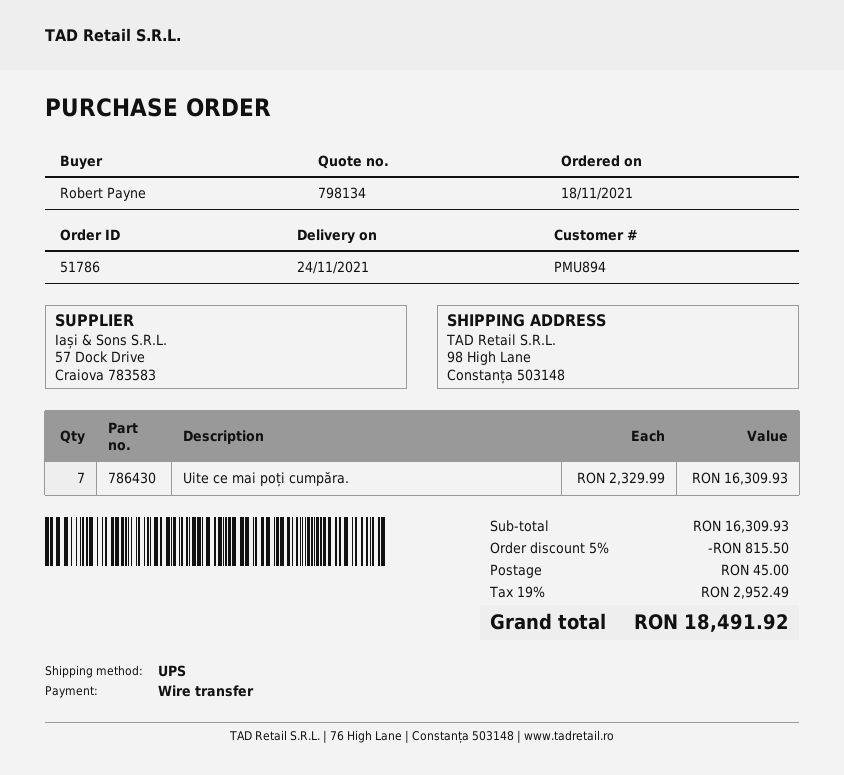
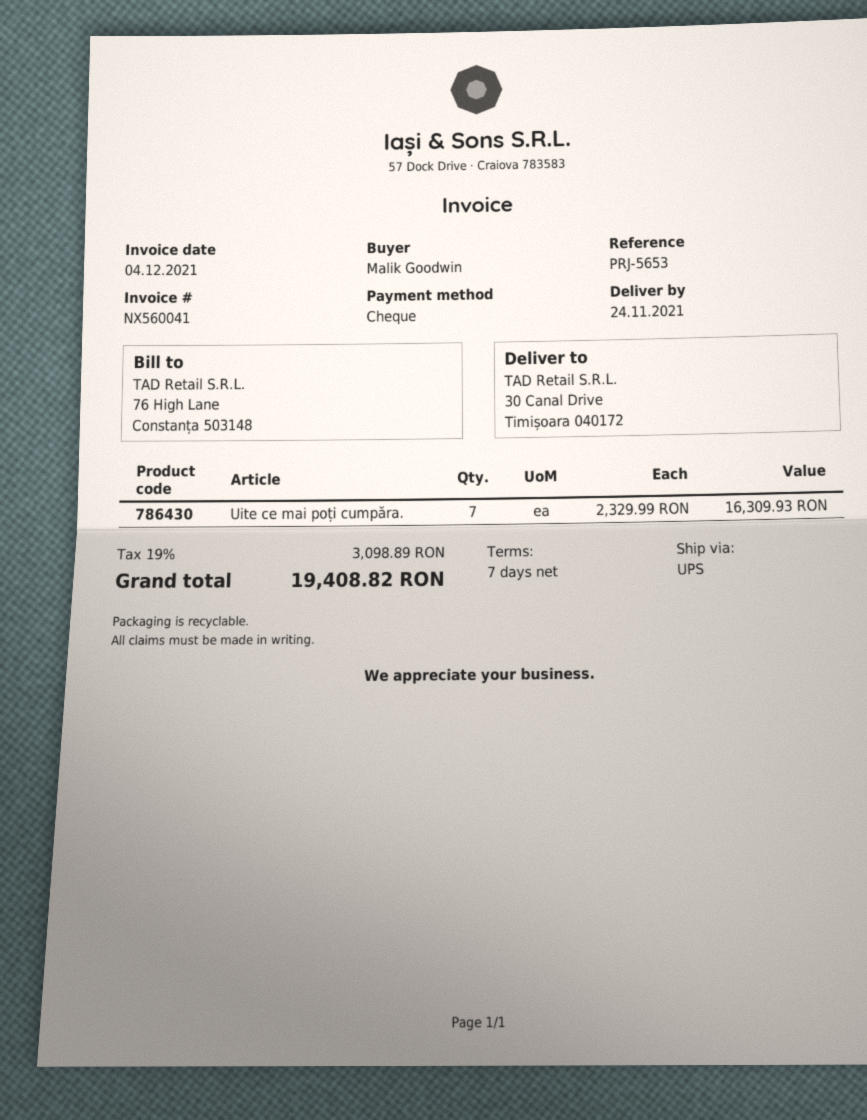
ordered by: Robert Payne -> Malik Goodwin
payment method: bank transfer -> cheque
ship to: 98 High Lane, Constanța 503148 -> 30 Canal Drive, Timișoara 040172
discount: 5% = 815.50 -> none
shipping: 45.00 -> none
tax: 19% = 2952.49 -> 19% = 3098.89
total: 18491.92 -> 19408.82

